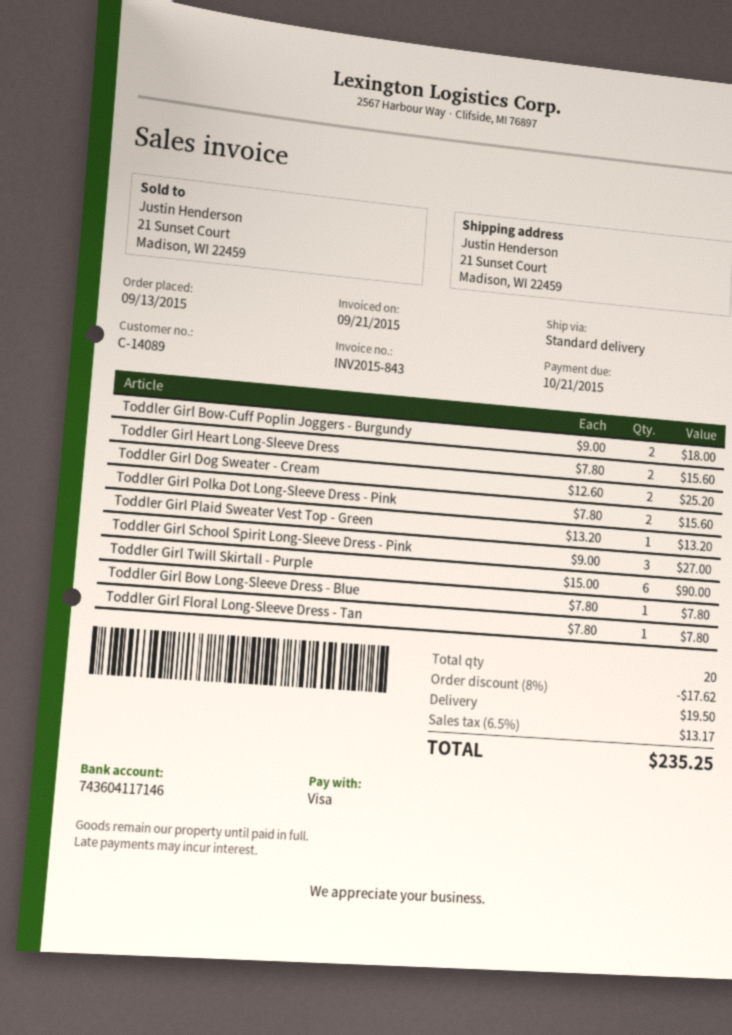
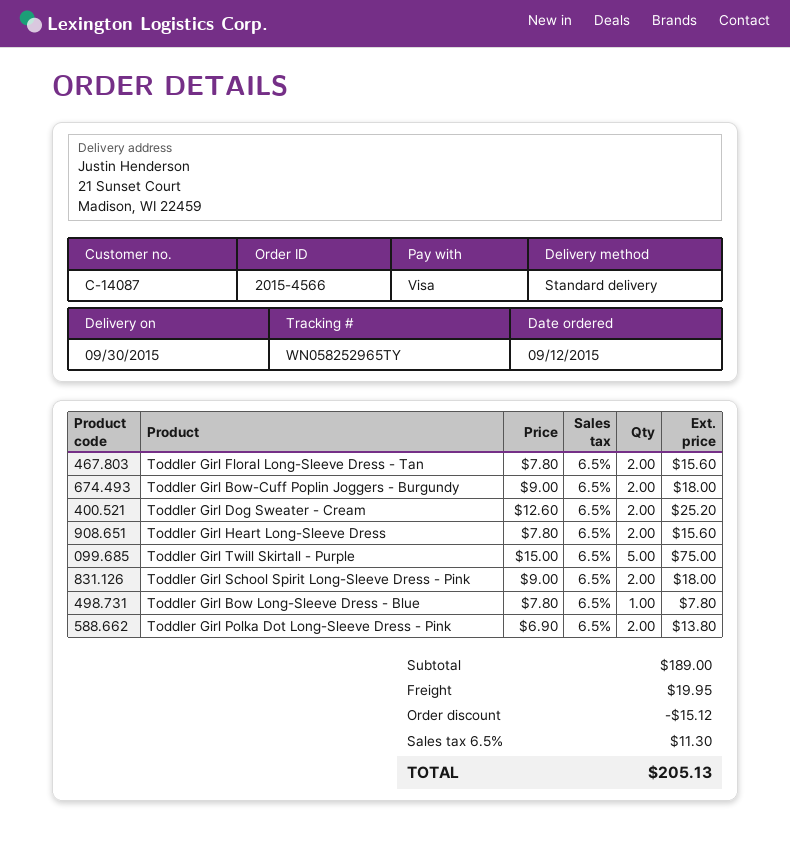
order date: 2015-09-13 -> 2015-09-12
customer number: C-14089 -> C-14087
Toddler Girl Polka Dot Long-Sleeve Dress - Pink: 2 x 7.80 = 15.60 -> 2 x 6.90 = 13.80
Toddler Girl Plaid Sweater Vest Top - Green: 1 x 13.20 = 13.20 -> none
Toddler Girl School Spirit Long-Sleeve Dress - Pink: 3 x 9.00 = 27.00 -> 2 x 9.00 = 18.00
Toddler Girl Twill Skirtall - Purple: 6 x 15.00 = 90.00 -> 5 x 15.00 = 75.00
Toddler Girl Floral Long-Sleeve Dress - Tan: 1 x 7.80 = 7.80 -> 2 x 7.80 = 15.60
discount: 17.62 -> 15.12
shipping: 19.50 -> 19.95
tax: 6.5% = 13.17 -> 6.5% = 11.30
total: 235.25 -> 205.13

